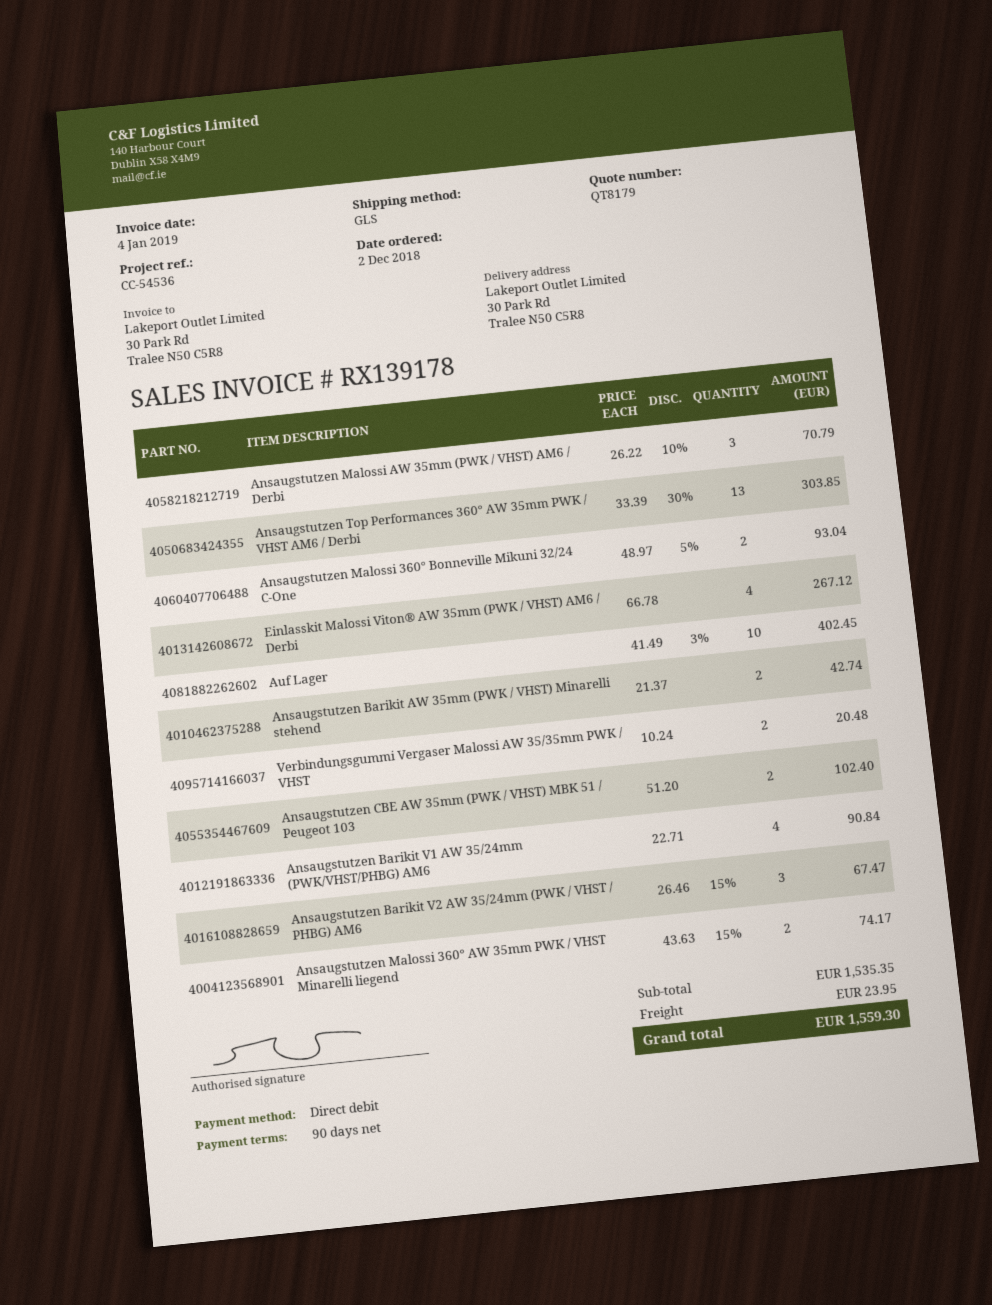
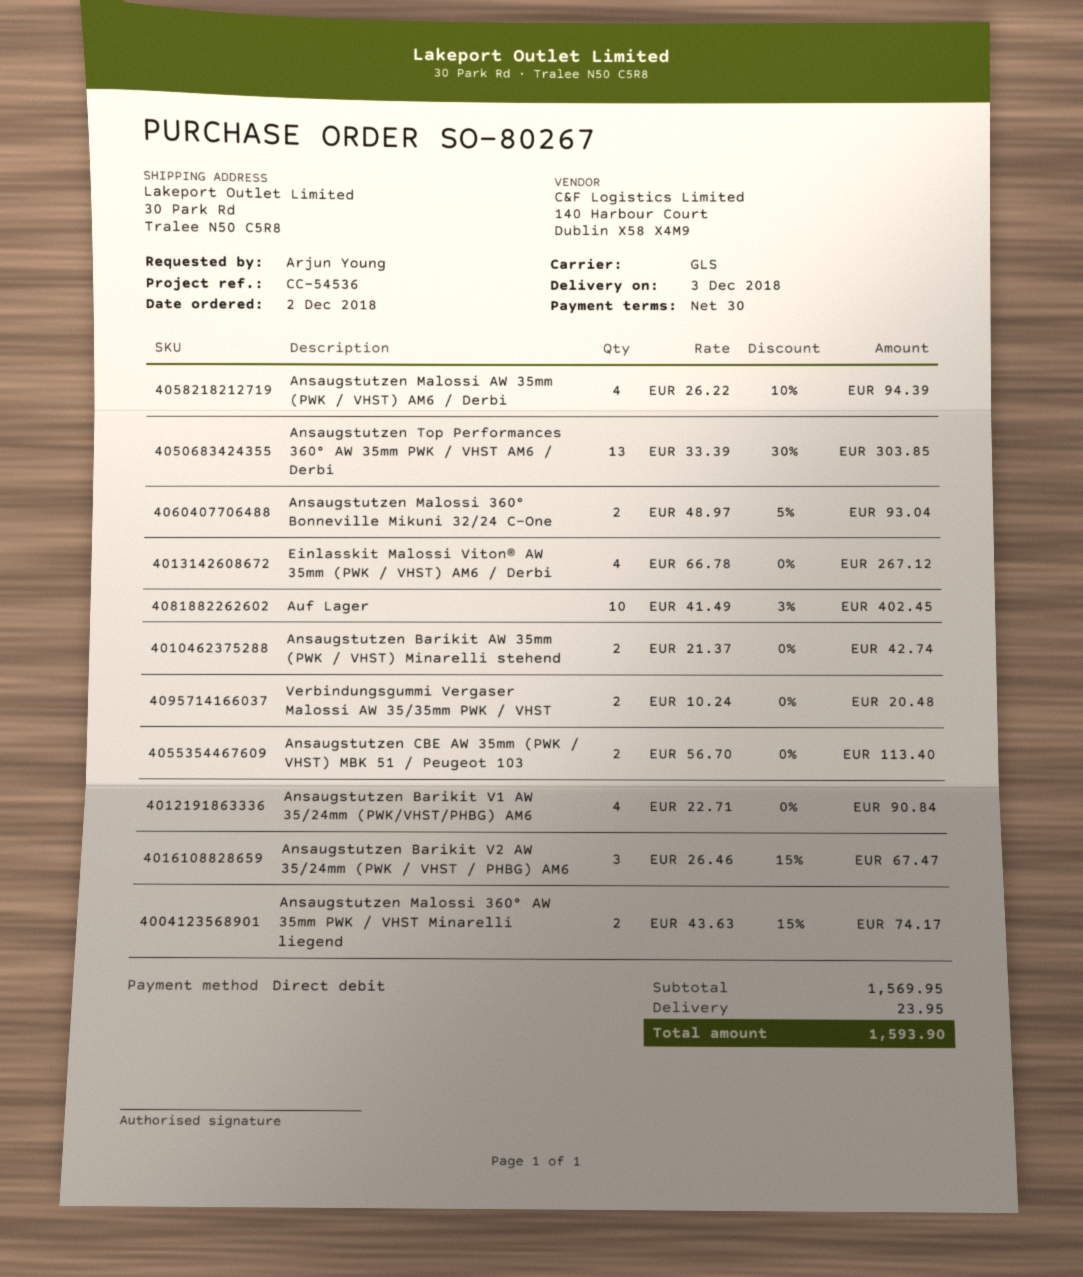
payment terms: 90 days -> 30 days
Ansaugstutzen Malossi AW 35mm (PWK / VHST) AM6 / Derbi: 3 x 26.22 - 10% = 70.79 -> 4 x 26.22 - 10% = 94.39
Ansaugstutzen CBE AW 35mm (PWK / VHST) MBK 51 / Peugeot 103: 2 x 51.20 = 102.40 -> 2 x 56.70 = 113.40
subtotal: 1535.35 -> 1569.95
total: 1559.30 -> 1593.90

